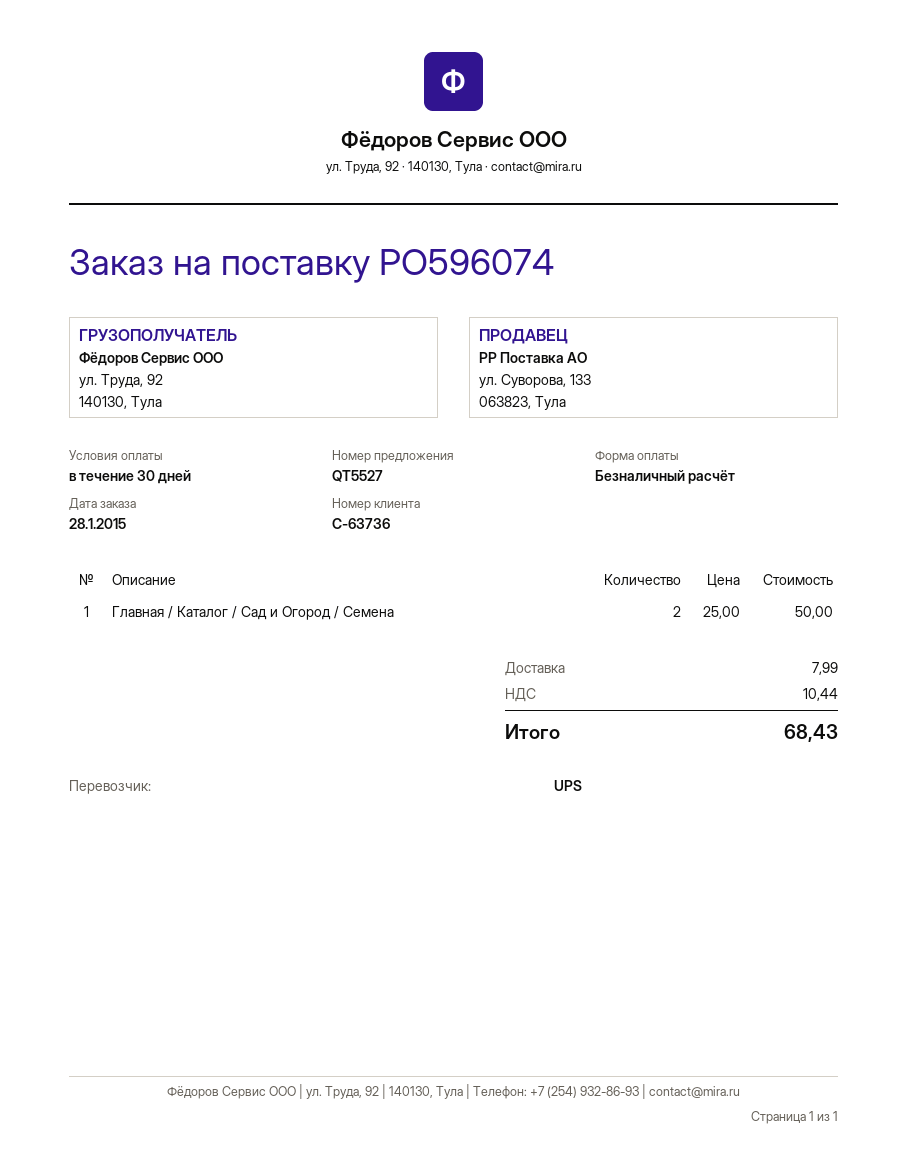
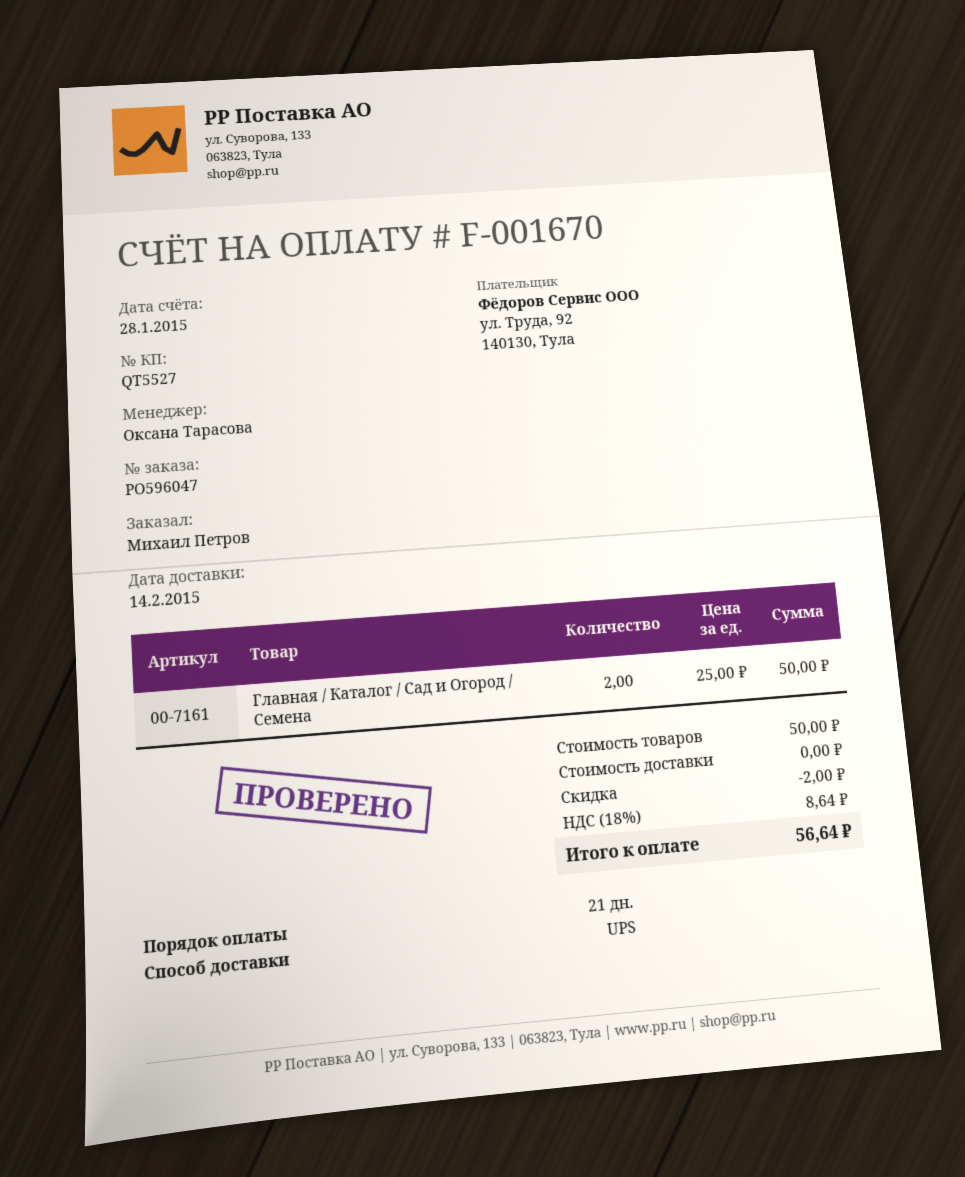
order number: PO596074 -> PO596047
payment terms: 30 days -> 21 days
discount: none -> 2.00
shipping: 7.99 -> 0.00
tax: 10.44 -> 8.64
total: 68.43 -> 56.64

